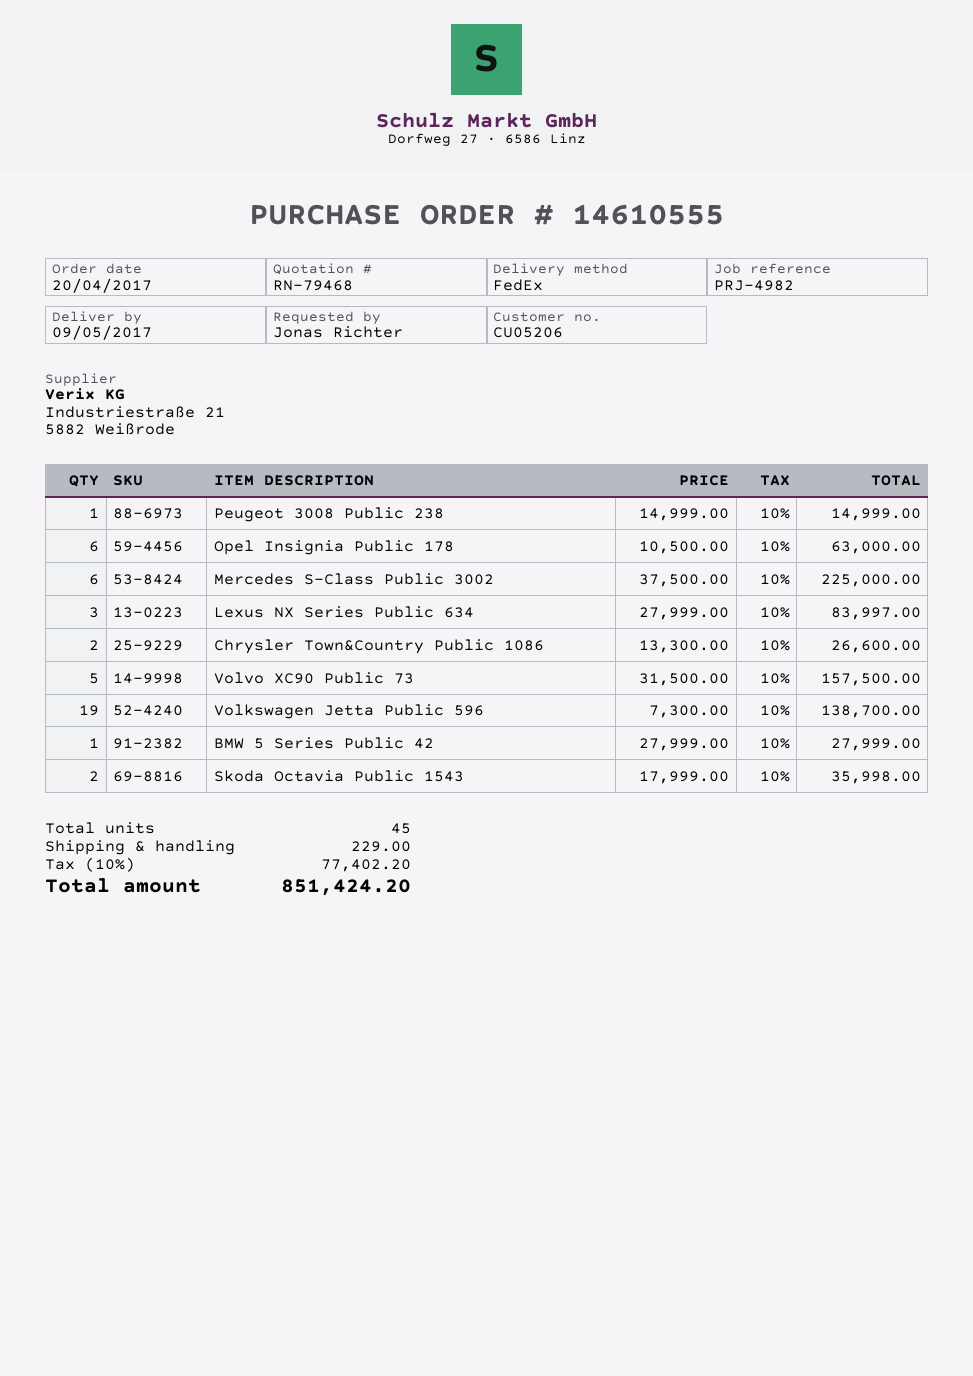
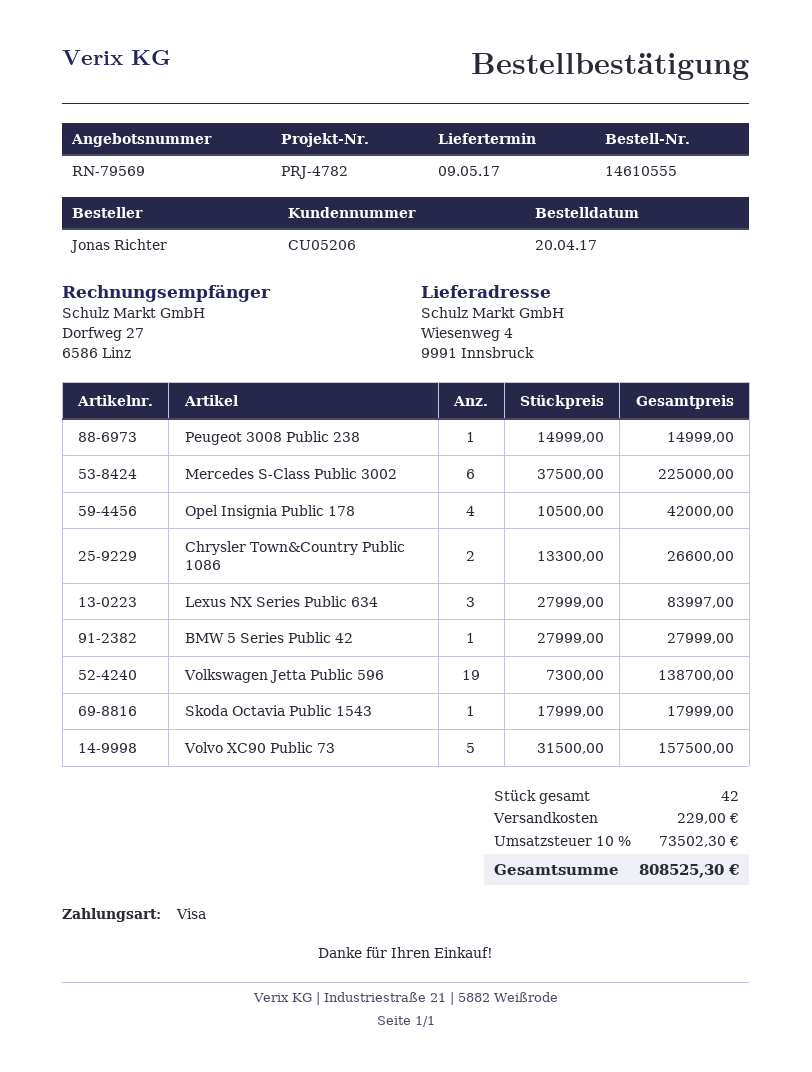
quote number: RN-79468 -> RN-79569
reference: PRJ-4982 -> PRJ-4782
Opel Insignia Public 178: 6 x 10500.00 = 63000.00 -> 4 x 10500.00 = 42000.00
Skoda Octavia Public 1543: 2 x 17999.00 = 35998.00 -> 1 x 17999.00 = 17999.00
total quantity: 45 -> 42
tax: 10% = 77402.20 -> 10% = 73502.30
total: 851424.20 -> 808525.30

